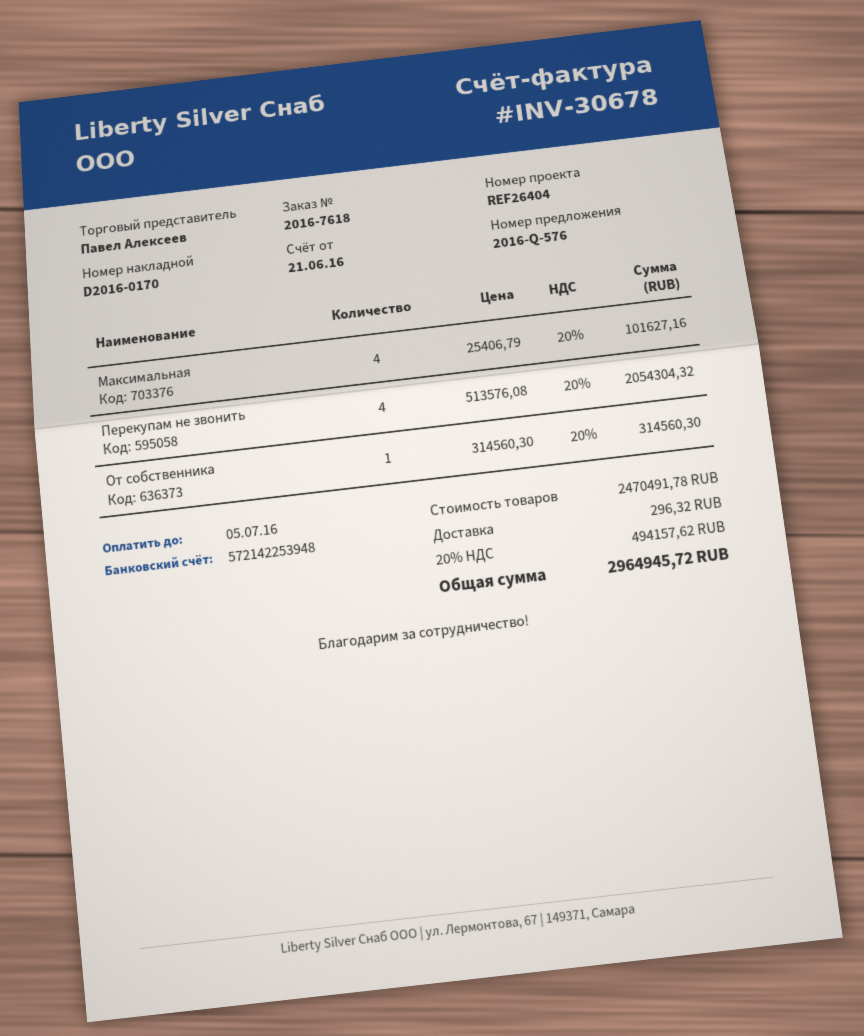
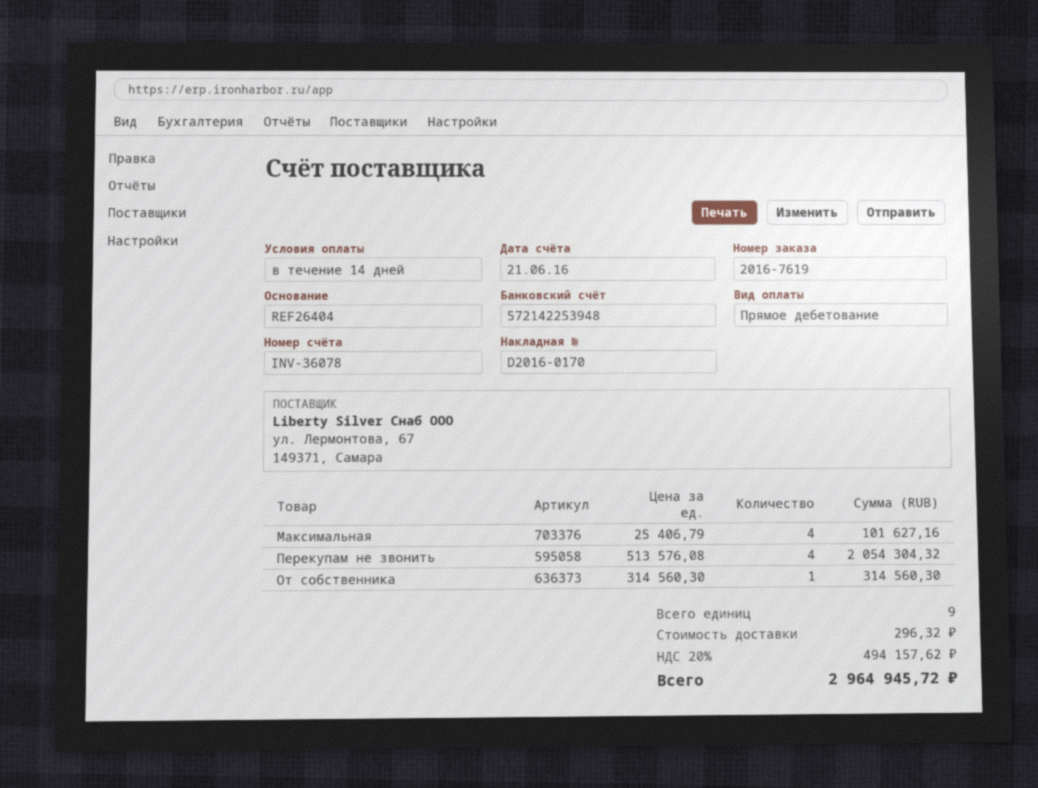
order number: 2016-7618 -> 2016-7619
invoice number: INV-30678 -> INV-36078

